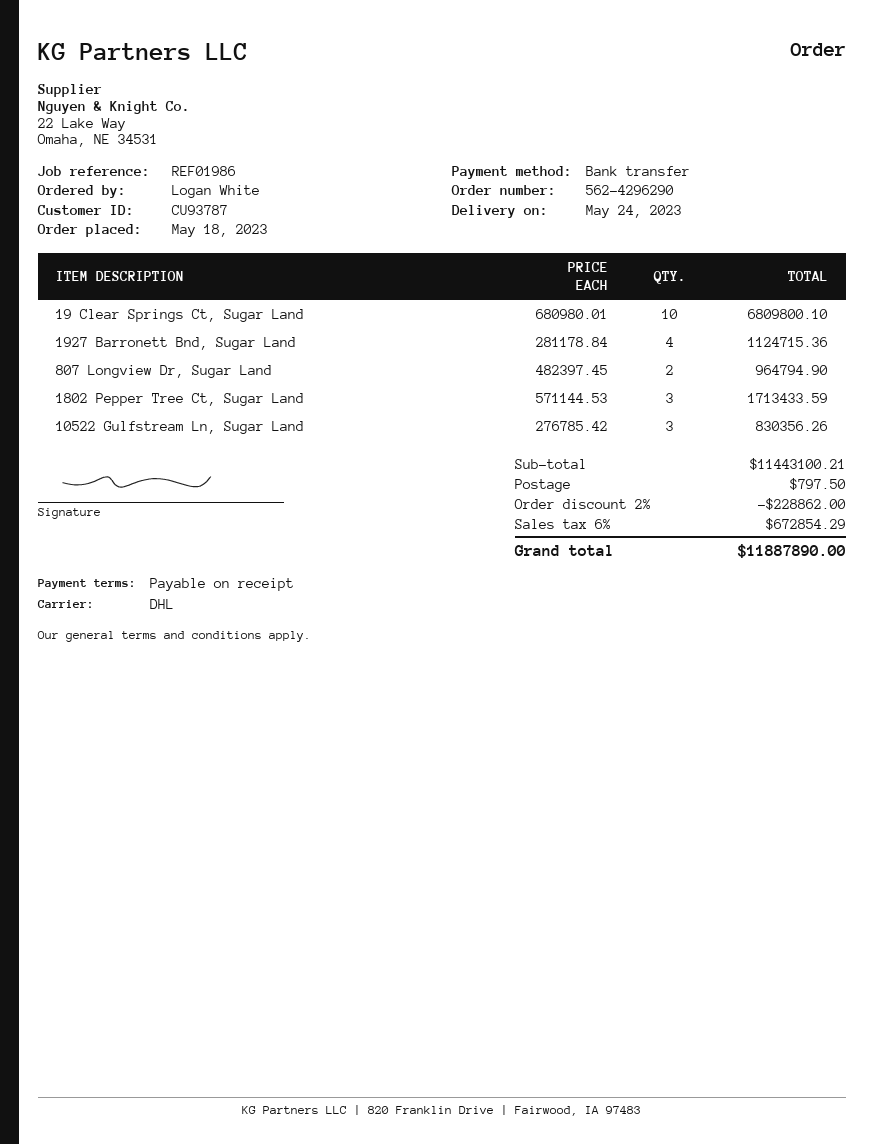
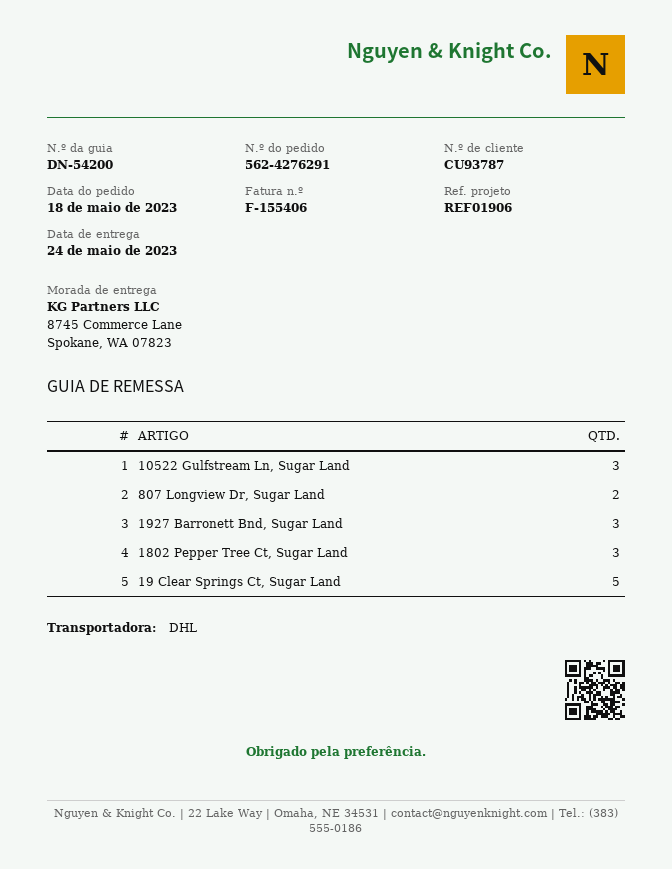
order number: 562-4296290 -> 562-4276291
reference: REF01986 -> REF01906
19 Clear Springs Ct, Sugar Land: 10 -> 5
1927 Barronett Bnd, Sugar Land: 4 -> 3

